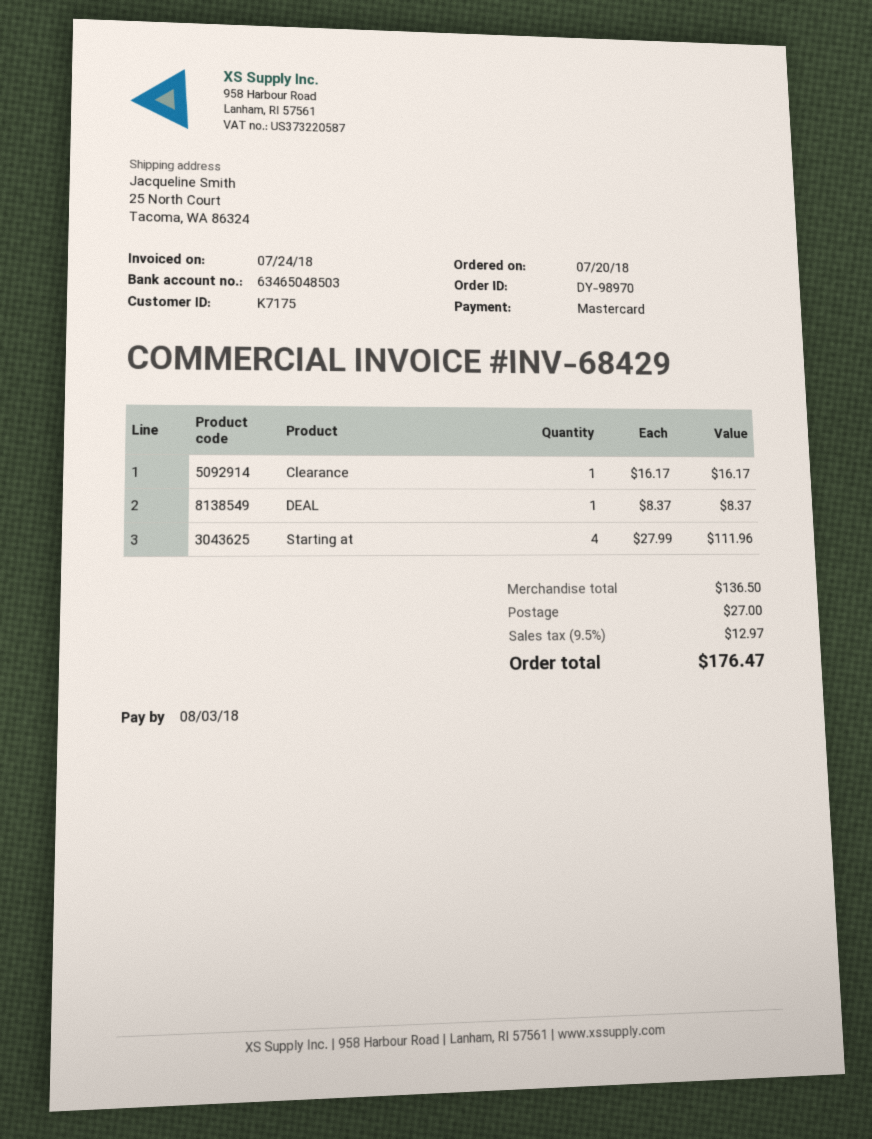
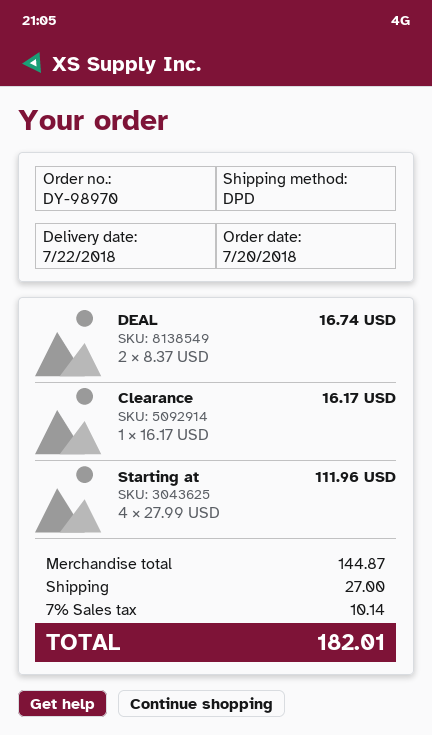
DEAL: 1 x 8.37 = 8.37 -> 2 x 8.37 = 16.74
subtotal: 136.50 -> 144.87
tax: 9.5% = 12.97 -> 7% = 10.14
total: 176.47 -> 182.01

